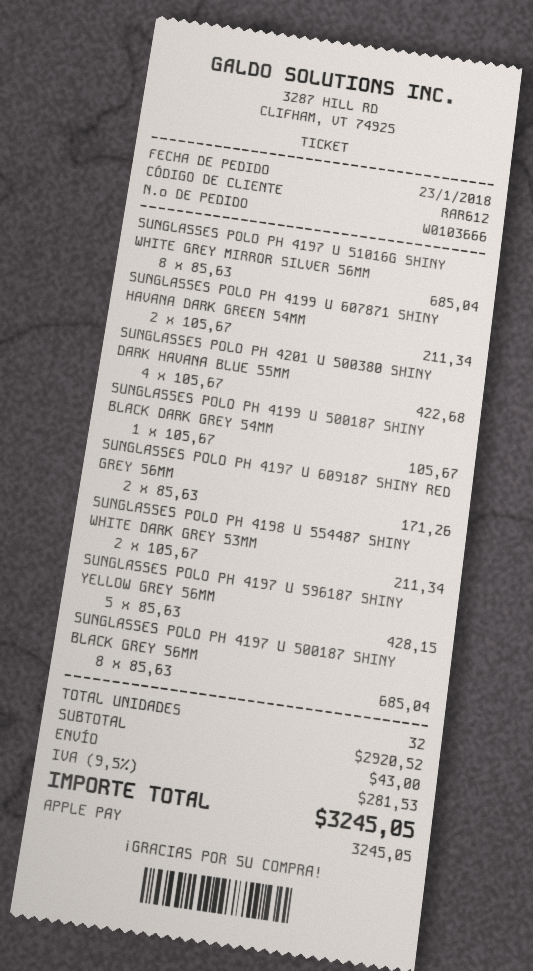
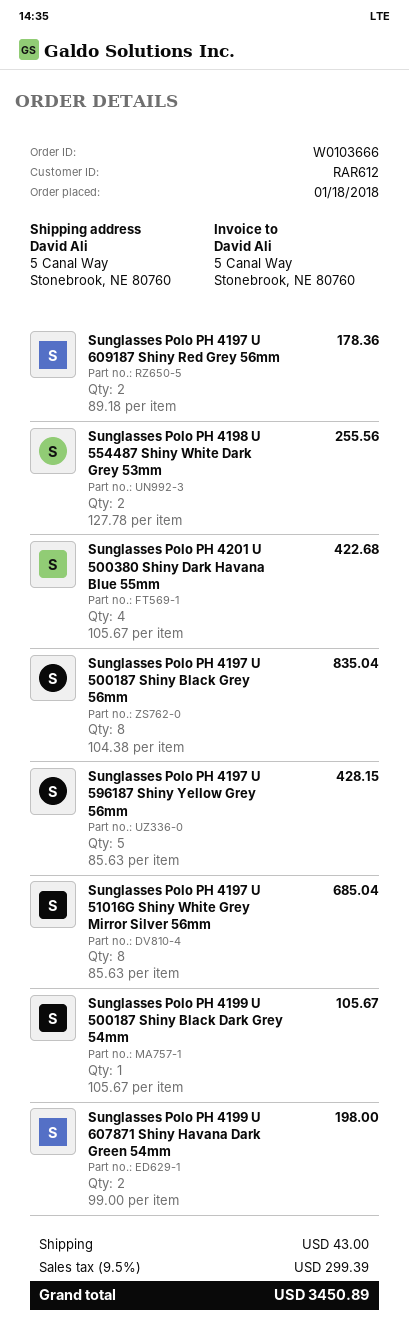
order date: 2018-01-23 -> 2018-01-18
SUNGLASSES POLO PH 4199 U 607871 SHINY HAVANA DARK GREEN 54MM: 2 x 105.67 = 211.34 -> 2 x 99.00 = 198.00
SUNGLASSES POLO PH 4197 U 609187 SHINY RED GREY 56MM: 2 x 85.63 = 171.26 -> 2 x 89.18 = 178.36
SUNGLASSES POLO PH 4198 U 554487 SHINY WHITE DARK GREY 53MM: 2 x 105.67 = 211.34 -> 2 x 127.78 = 255.56
SUNGLASSES POLO PH 4197 U 500187 SHINY BLACK GREY 56MM: 8 x 85.63 = 685.04 -> 8 x 104.38 = 835.04
tax: 9.5% = 281.53 -> 9.5% = 299.39
total: 3245.05 -> 3450.89

